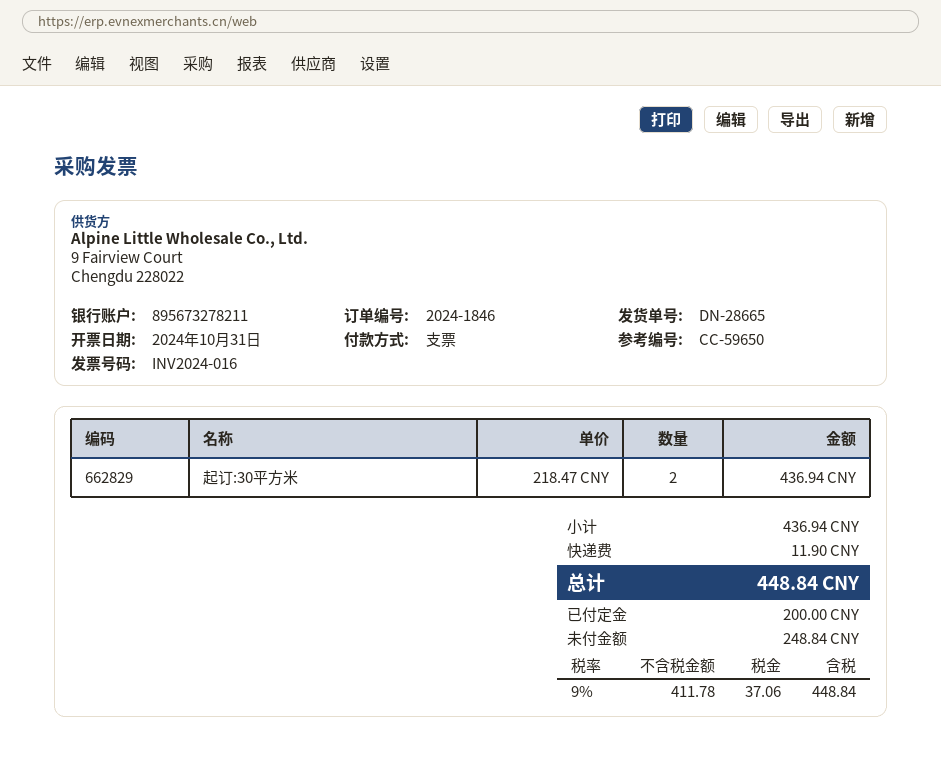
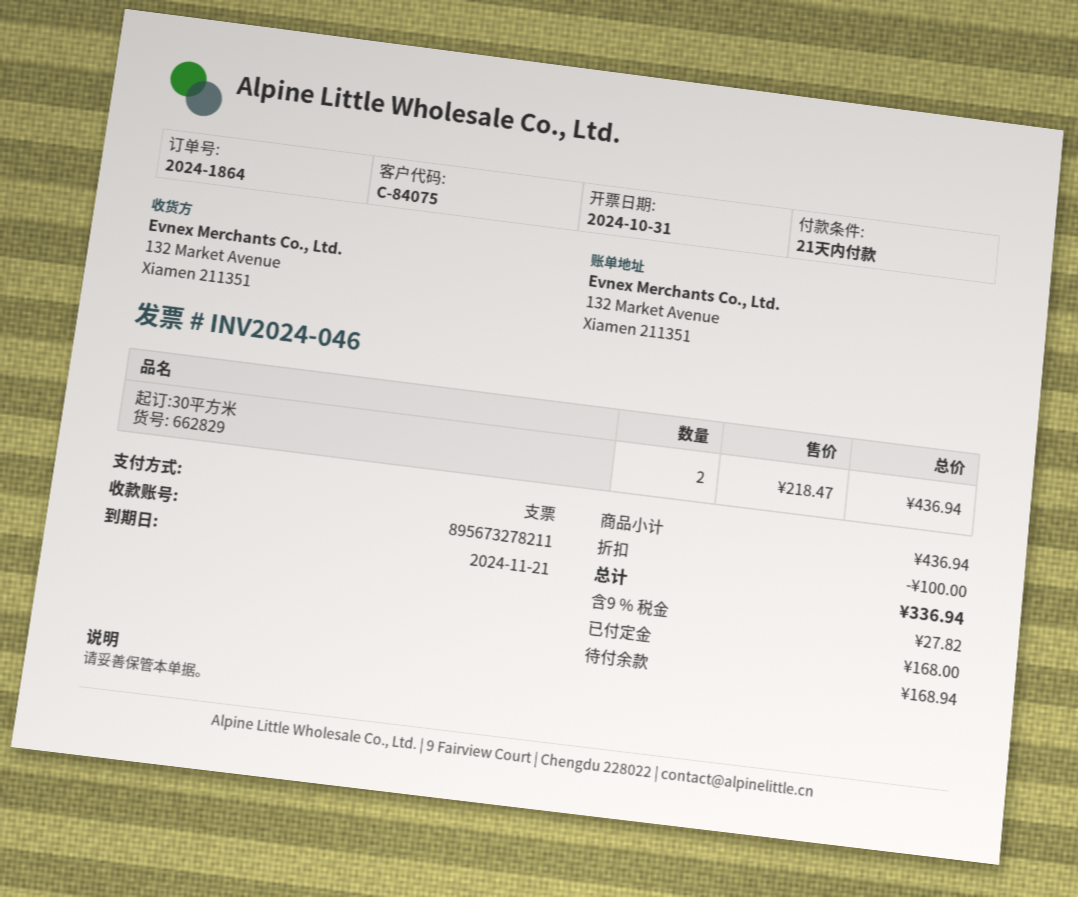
order number: 2024-1846 -> 2024-1864
invoice number: INV2024-016 -> INV2024-046
discount: none -> 100.00
shipping: 11.90 -> none
tax: 9% = 37.06 -> 9% = 27.82
total: 448.84 -> 336.94
deposit: 200.00 -> 168.00
balance: 248.84 -> 168.94

